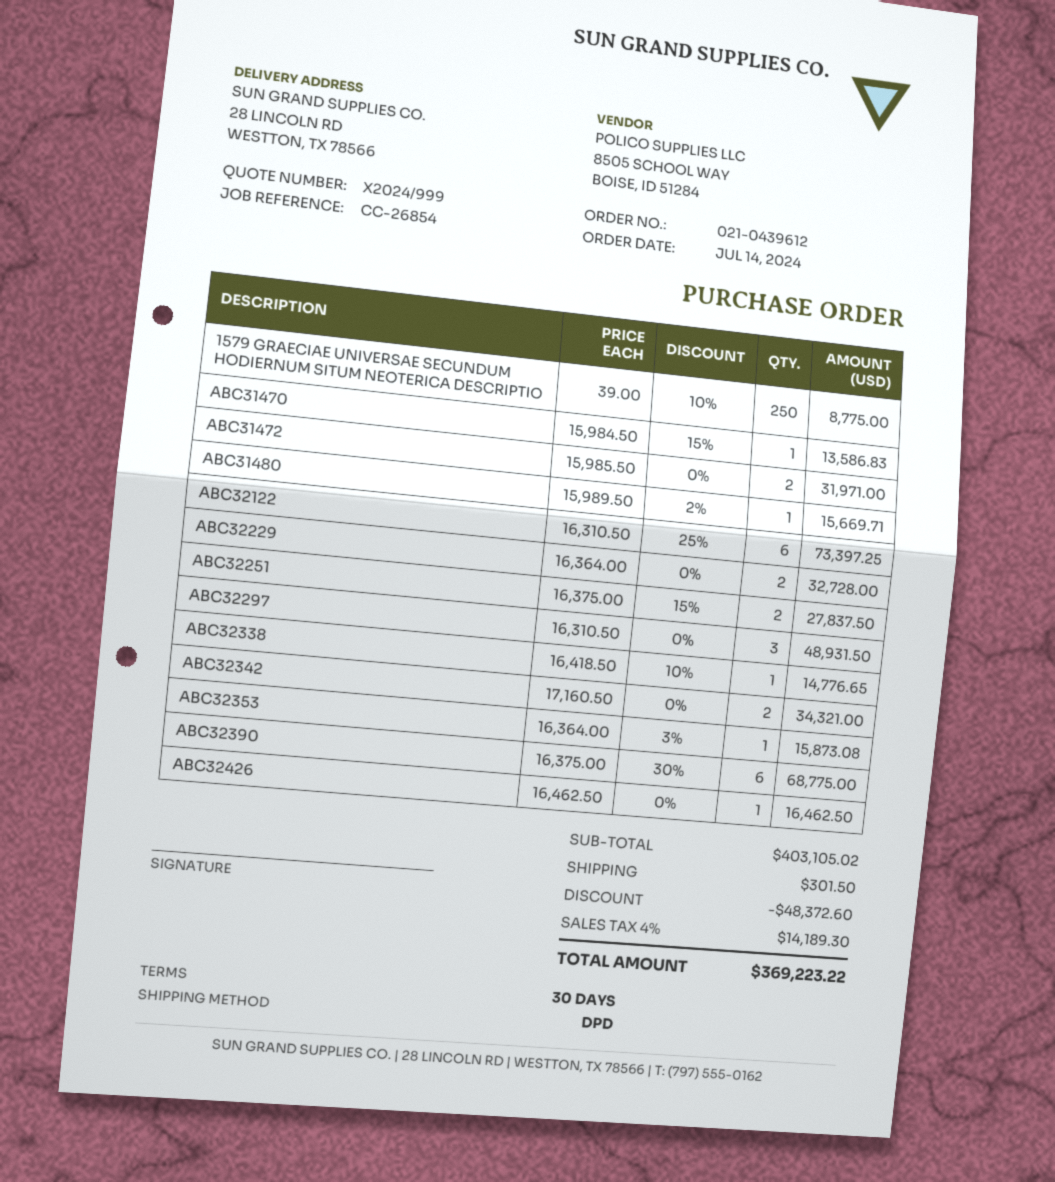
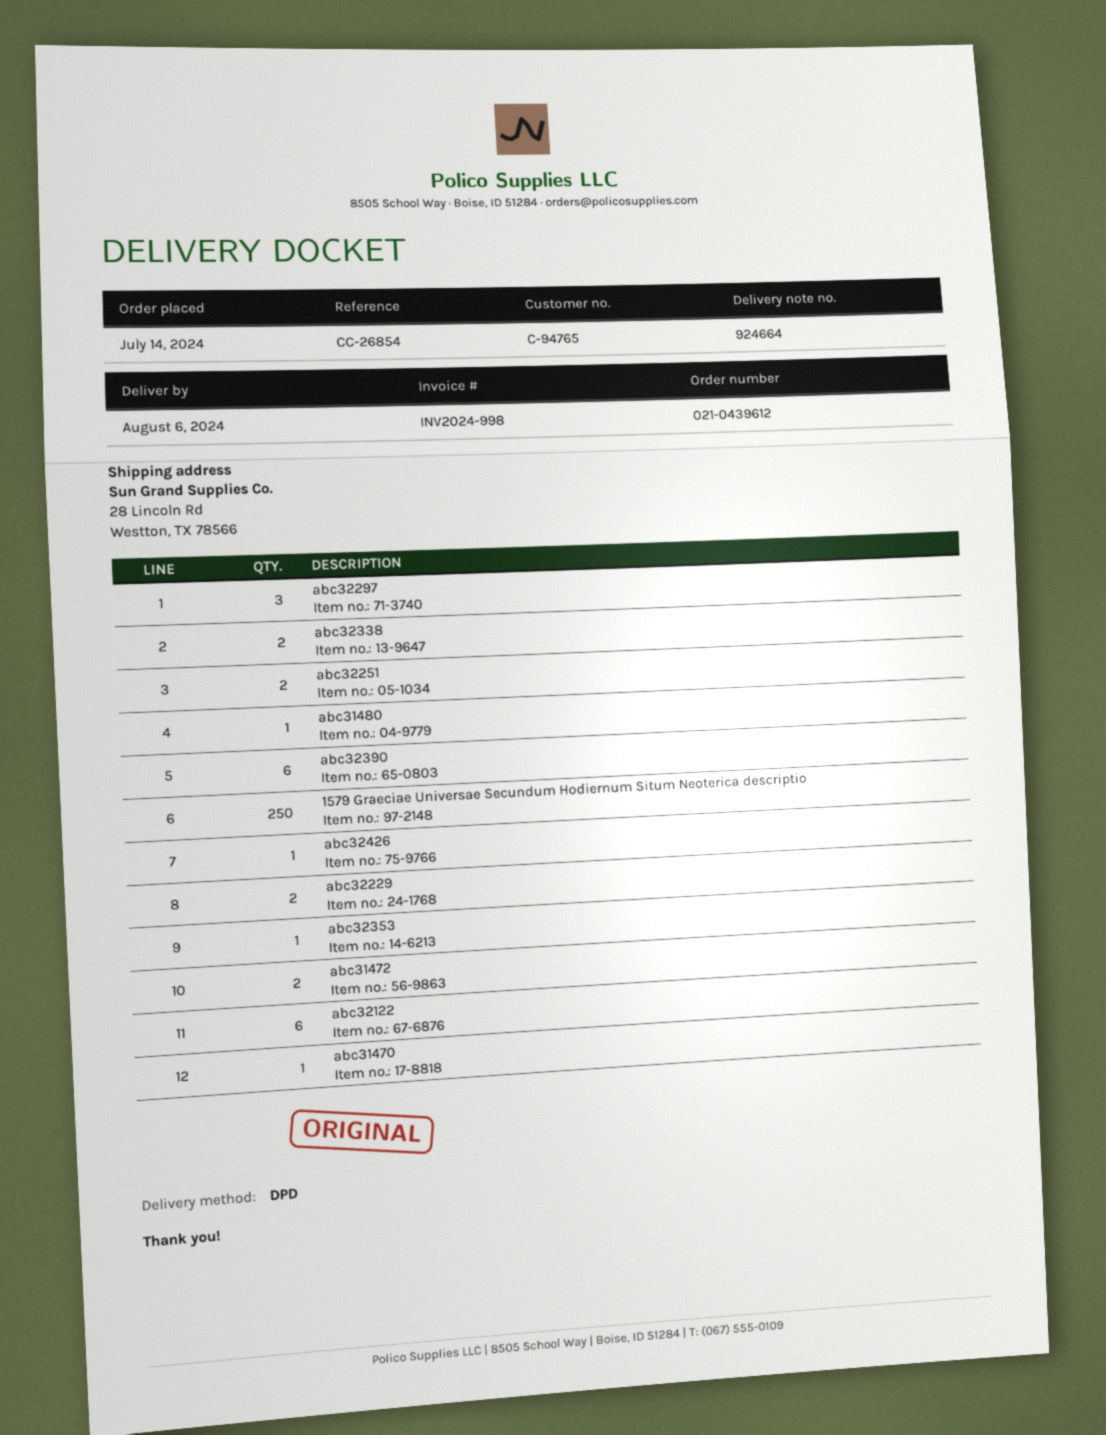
ABC32338: 1 -> 2
ABC32342: 2 -> none

